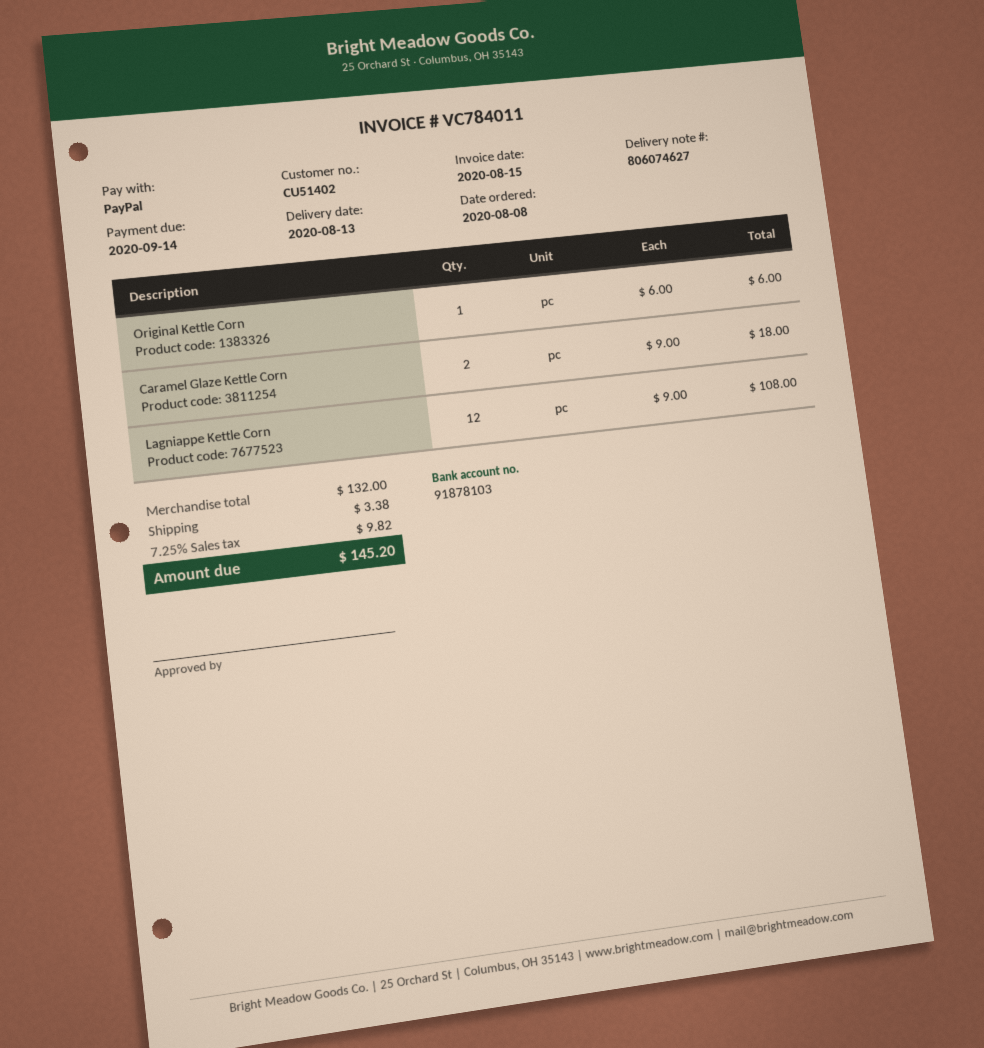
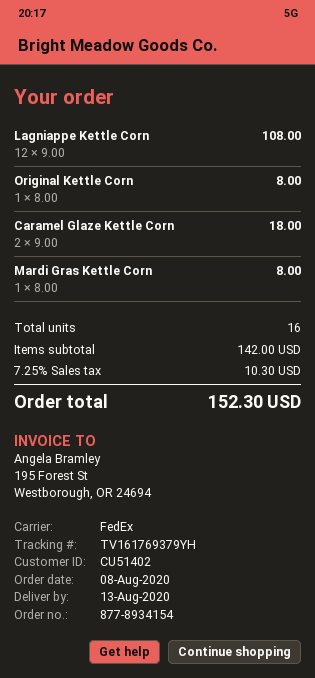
Original Kettle Corn: 1 x 6.00 = 6.00 -> 1 x 8.00 = 8.00
Mardi Gras Kettle Corn: none -> 1 x 8.00 = 8.00
subtotal: 132.00 -> 142.00
shipping: 3.38 -> none
tax: 7.25% = 9.82 -> 7.25% = 10.30
total: 145.20 -> 152.30

